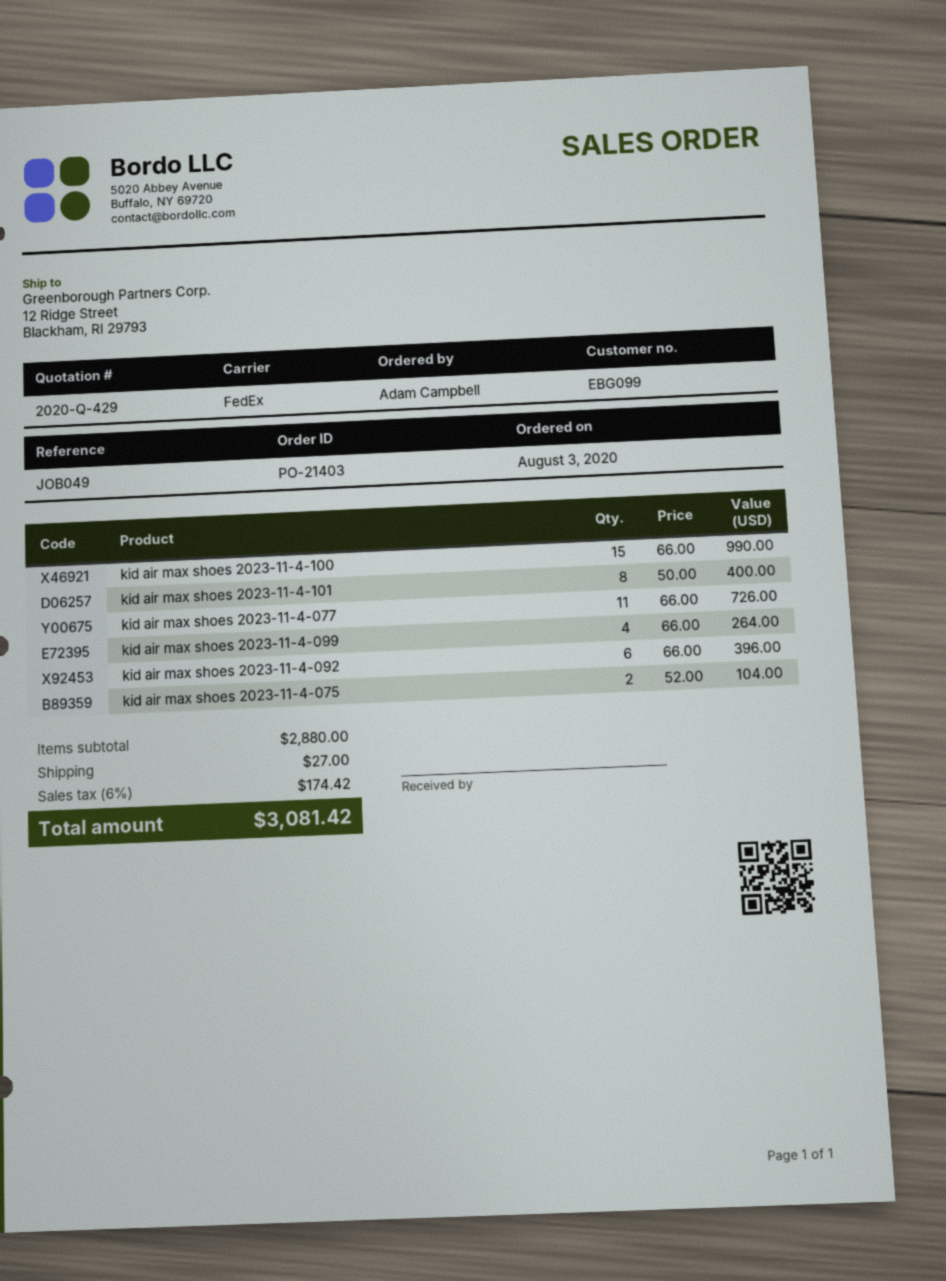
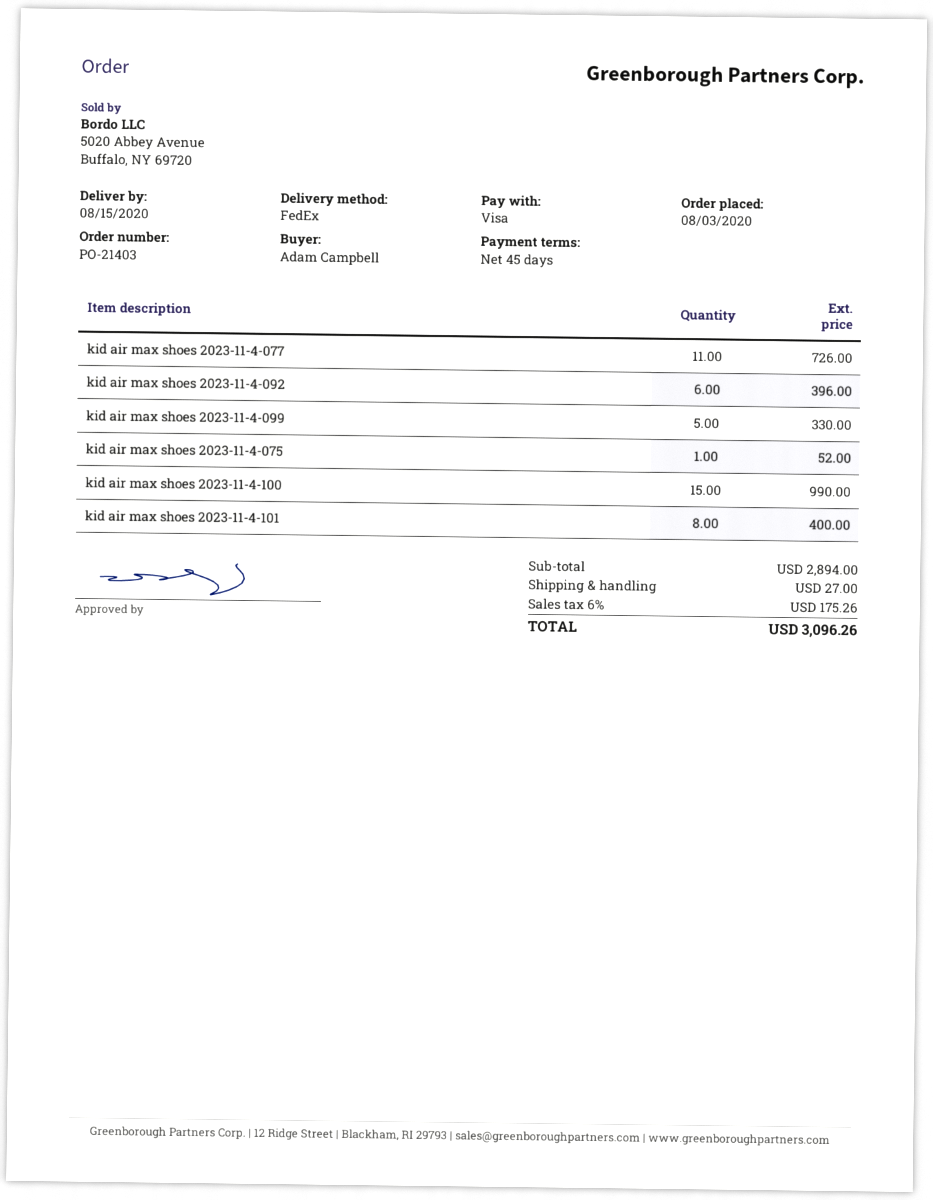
kid air max shoes 2023-11-4-099: 4 for 264.00 -> 5 for 330.00
kid air max shoes 2023-11-4-075: 2 for 104.00 -> 1 for 52.00
subtotal: 2880.00 -> 2894.00
tax: 6% = 174.42 -> 6% = 175.26
total: 3081.42 -> 3096.26

